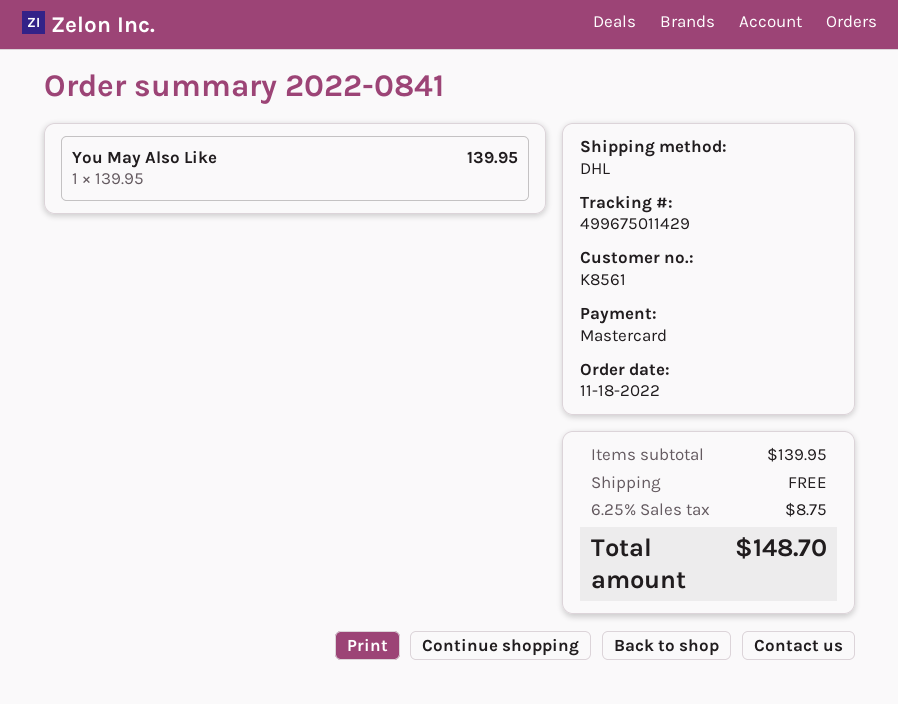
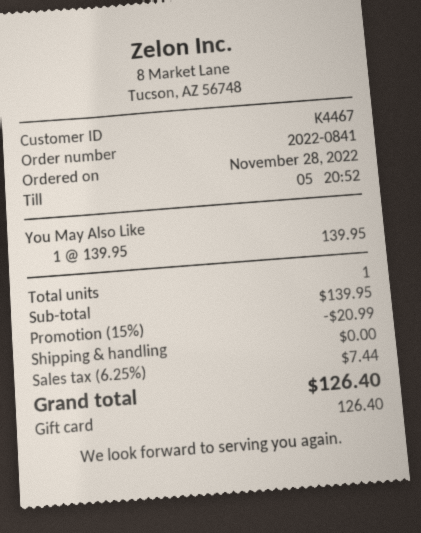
order date: 2022-11-18 -> 2022-11-28
customer number: K8561 -> K4467
payment method: Mastercard -> gift card
discount: none -> 15% = 20.99
tax: 6.25% = 8.75 -> 6.25% = 7.44
total: 148.70 -> 126.40

